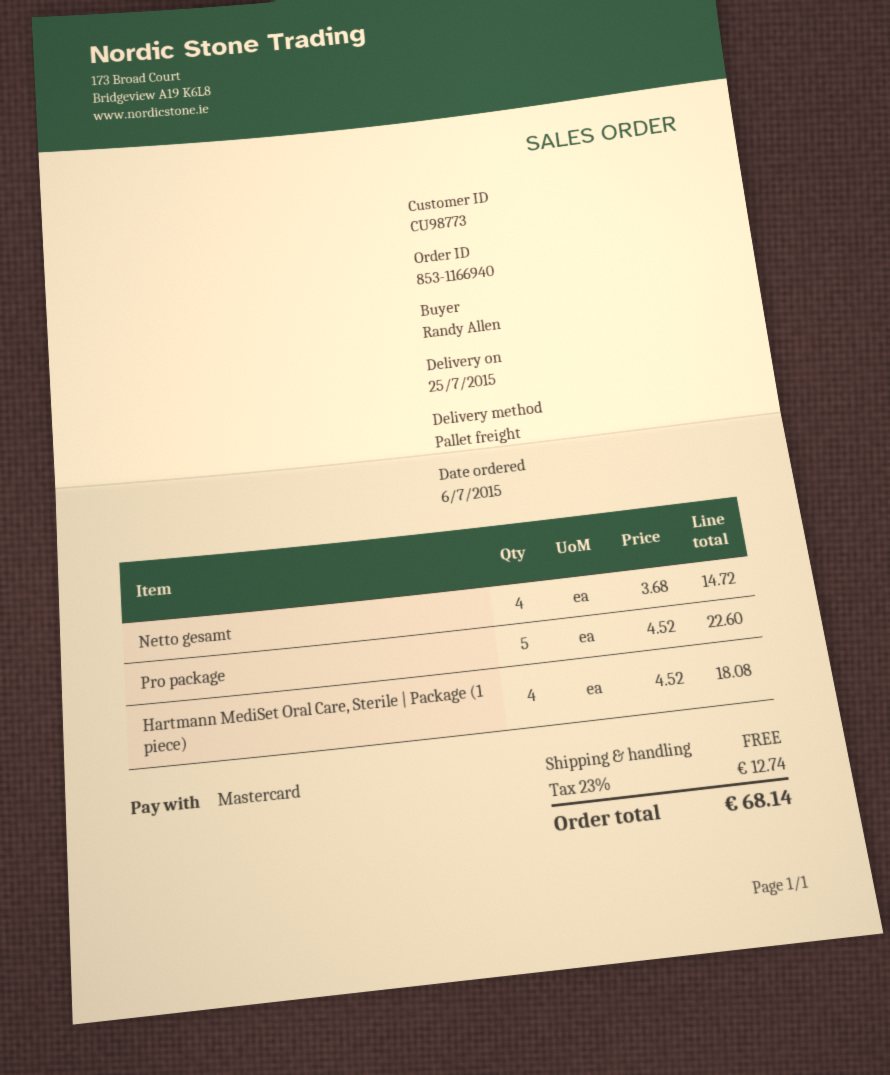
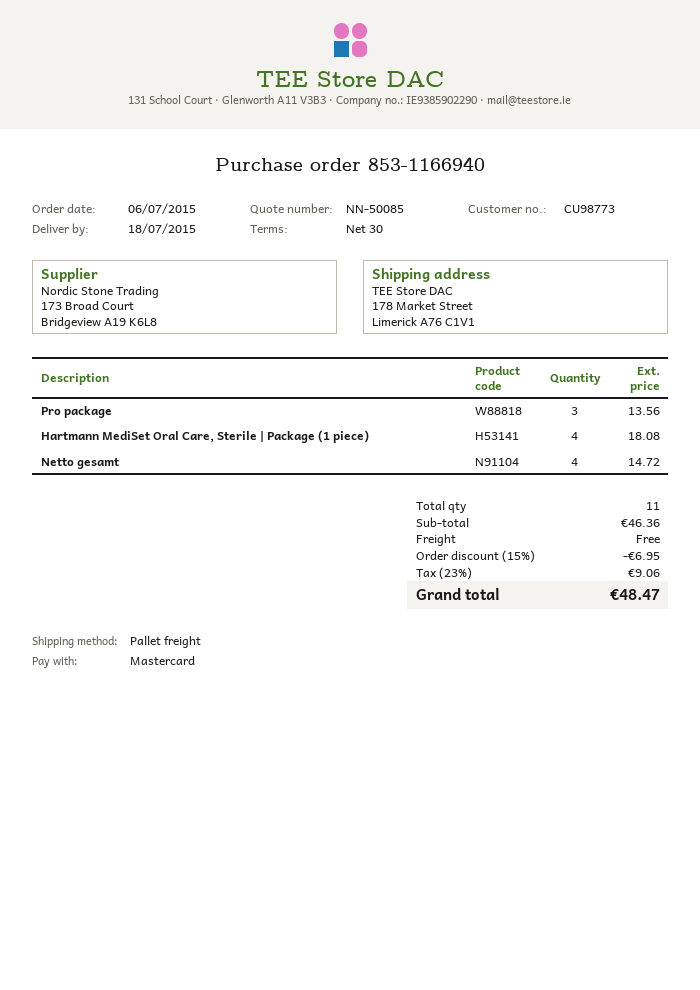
delivery date: 2015-07-25 -> 2015-07-18
Pro package: 5 for 22.60 -> 3 for 13.56
discount: none -> 15% = 6.95
tax: 23% = 12.74 -> 23% = 9.06
total: 68.14 -> 48.47

